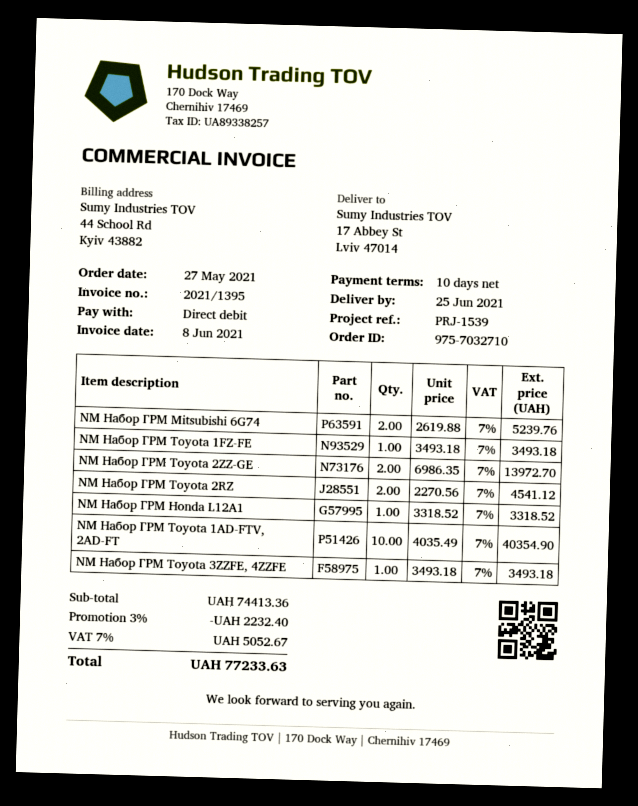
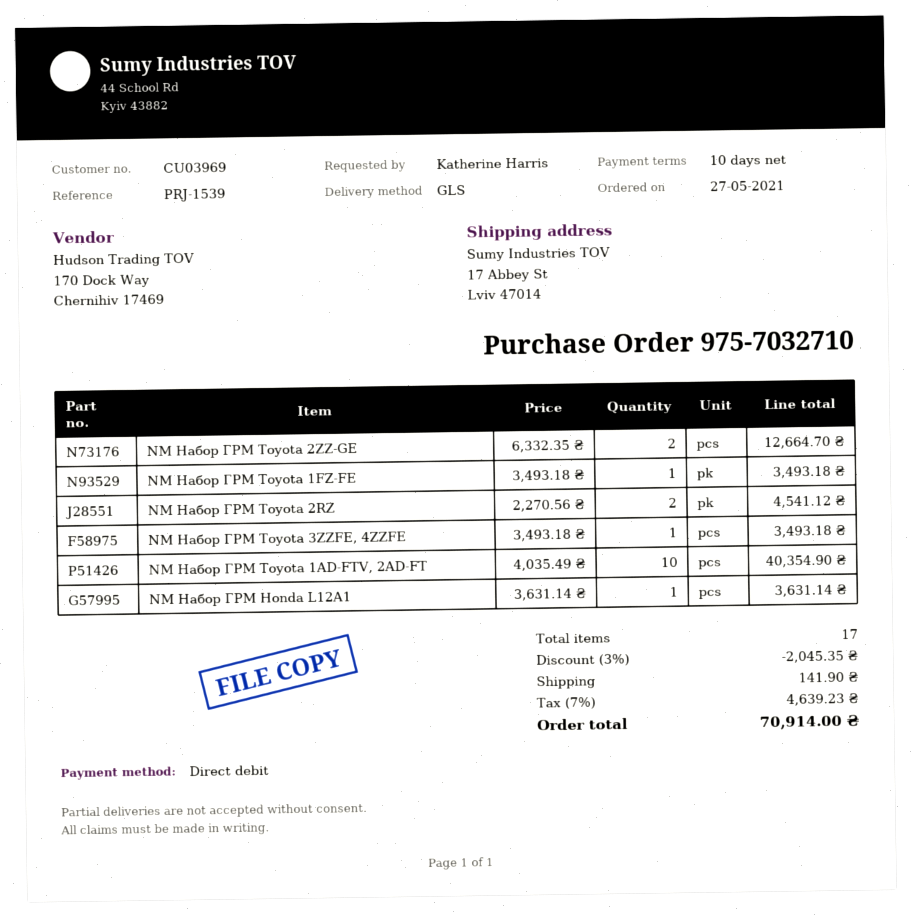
NM Набор ГРМ Mitsubishi 6G74: 2 x 2619.88 = 5239.76 -> none
NM Набор ГРМ Toyota 2ZZ-GE: 2 x 6986.35 = 13972.70 -> 2 x 6332.35 = 12664.70
NM Набор ГРМ Honda L12A1: 1 x 3318.52 = 3318.52 -> 1 x 3631.14 = 3631.14
discount: 3% = 2232.40 -> 3% = 2045.35
shipping: none -> 141.90
tax: 7% = 5052.67 -> 7% = 4639.23
total: 77233.63 -> 70914.00

